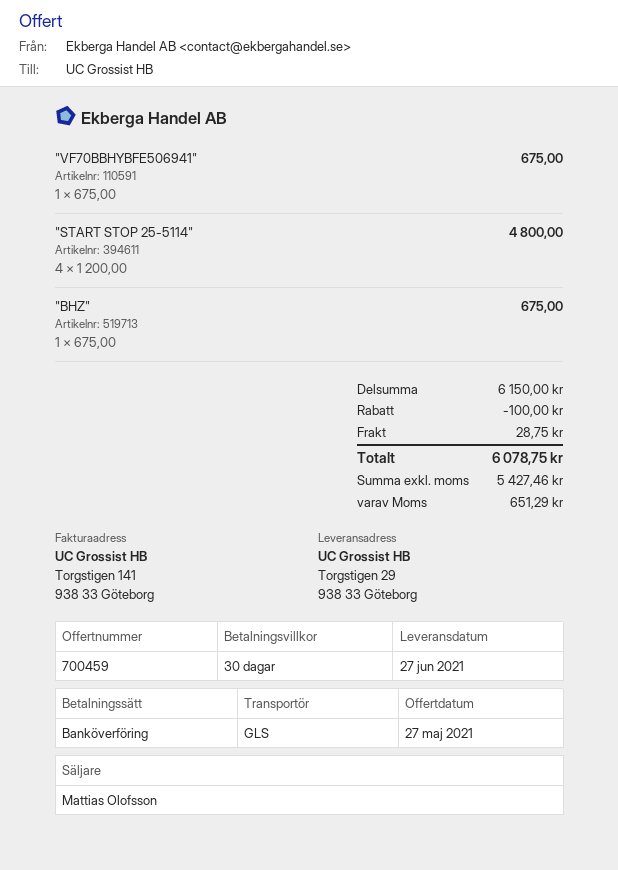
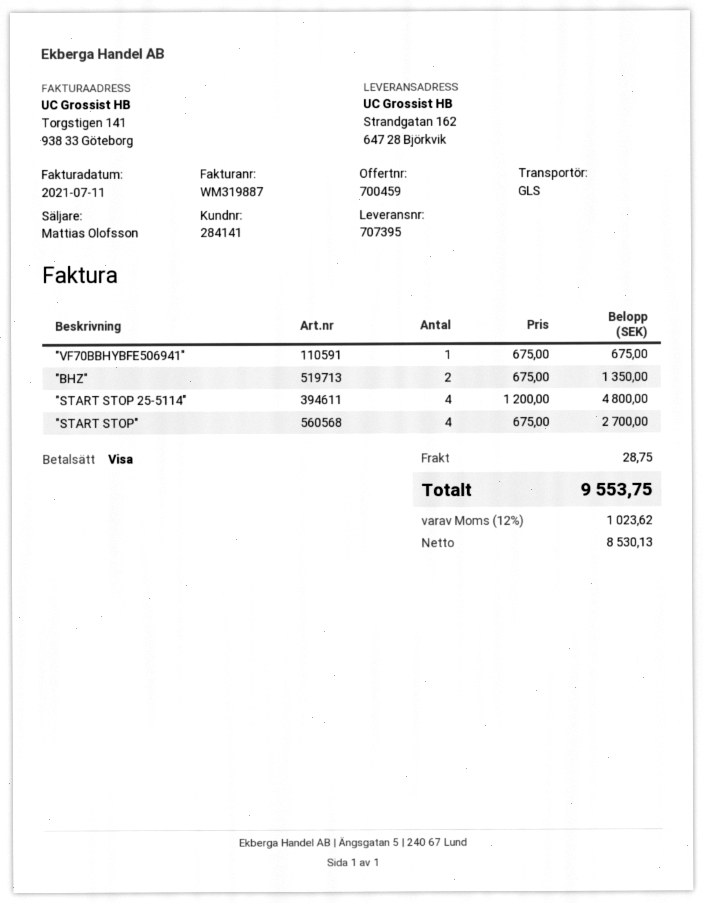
payment method: bank transfer -> Visa
ship to: Torgstigen 29, 938 33 Göteborg -> Strandgatan 162, 647 28 Björkvik
"BHZ": 1 x 675.00 = 675.00 -> 2 x 675.00 = 1350.00
"START STOP": none -> 4 x 675.00 = 2700.00
discount: 100.00 -> none
net: 5427.46 -> 8530.13
tax: 651.29 -> 1023.62
total: 6078.75 -> 9553.75

